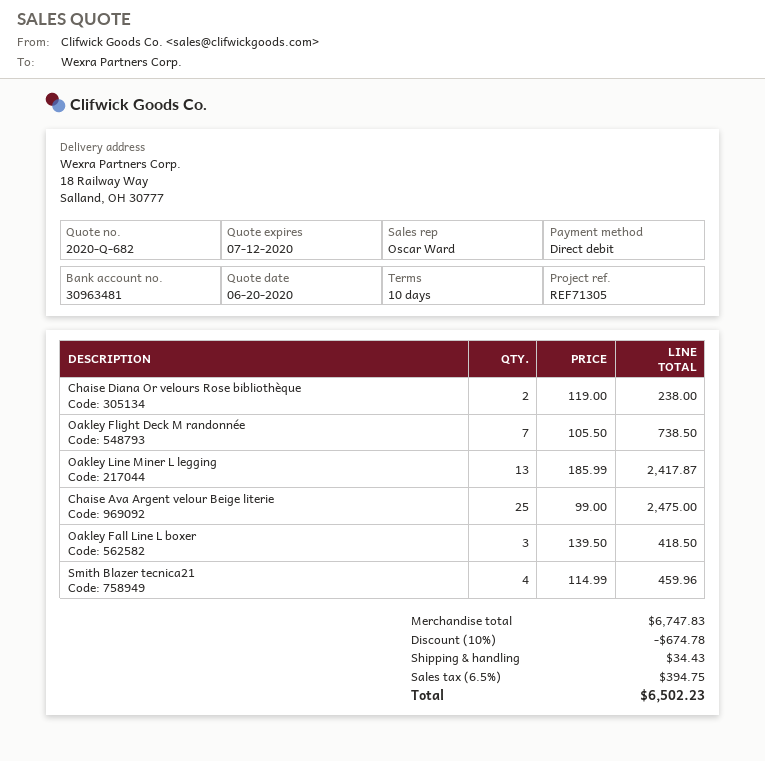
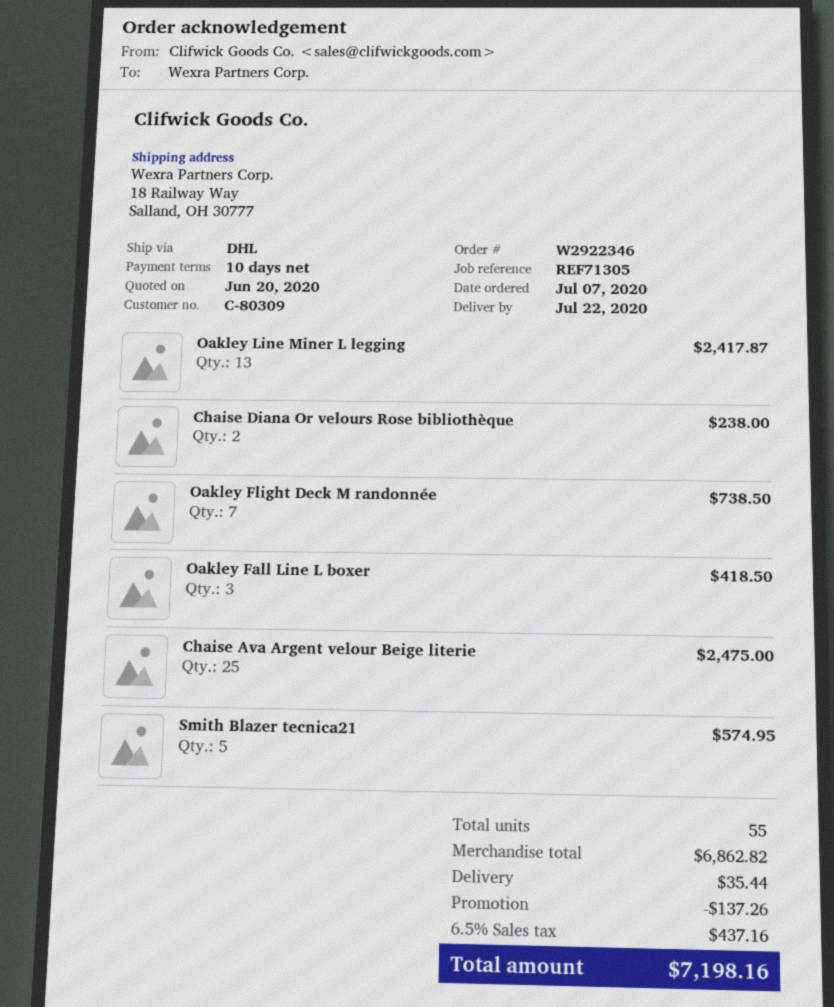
Smith Blazer tecnica21: 4 for 459.96 -> 5 for 574.95
subtotal: 6747.83 -> 6862.82
discount: 674.78 -> 137.26
shipping: 34.43 -> 35.44
tax: 6.5% = 394.75 -> 6.5% = 437.16
total: 6502.23 -> 7198.16

